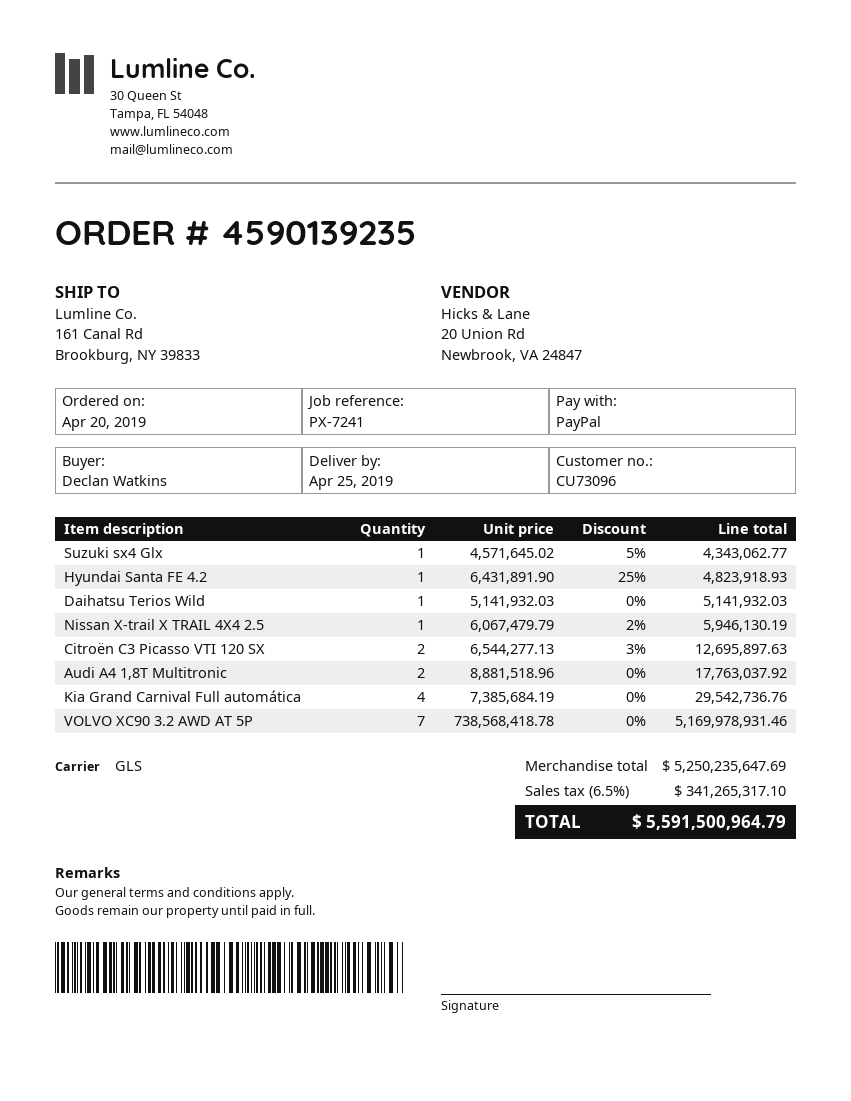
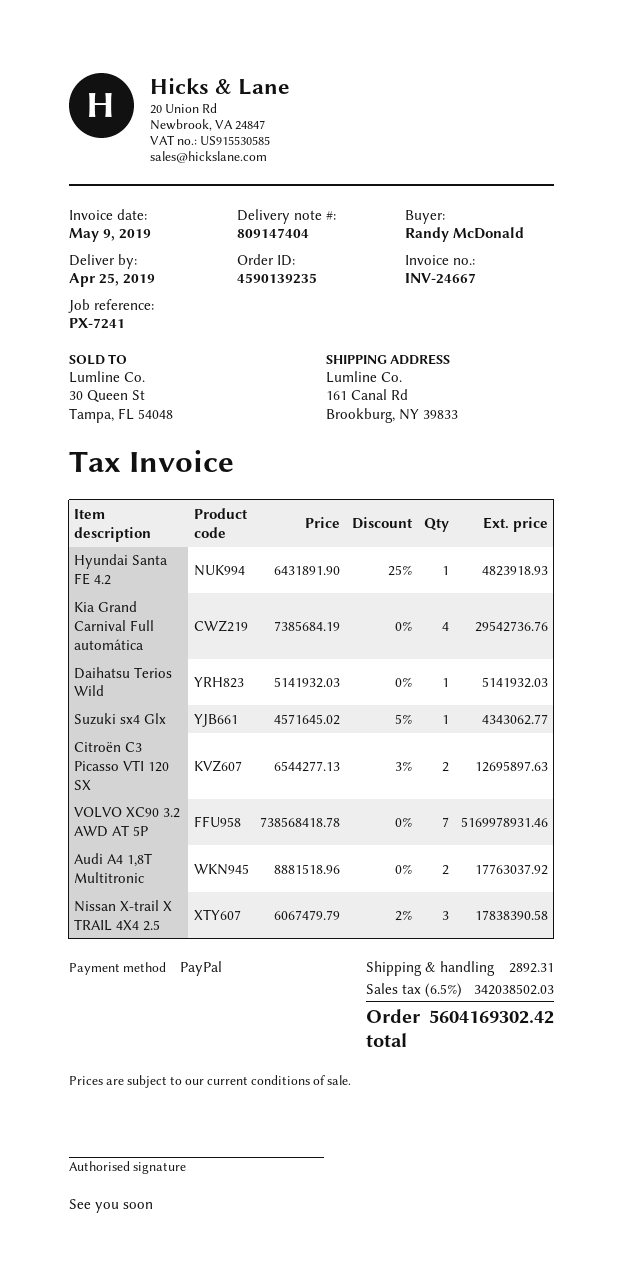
ordered by: Declan Watkins -> Randy McDonald
Nissan X-trail X TRAIL 4X4 2.5: 1 x 6067479.79 - 2% = 5946130.19 -> 3 x 6067479.79 - 2% = 17838390.58
shipping: none -> 2892.31
tax: 6.5% = 341265317.10 -> 6.5% = 342038502.03
total: 5591500964.79 -> 5604169302.42

